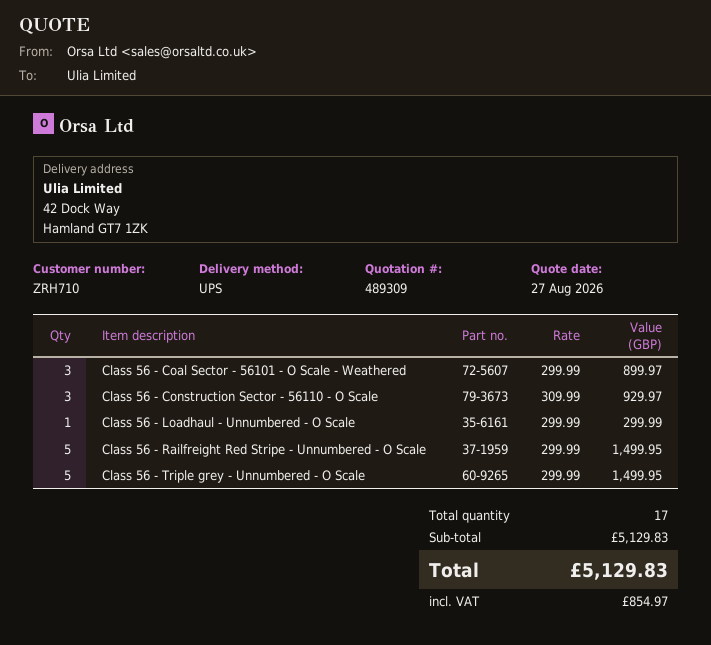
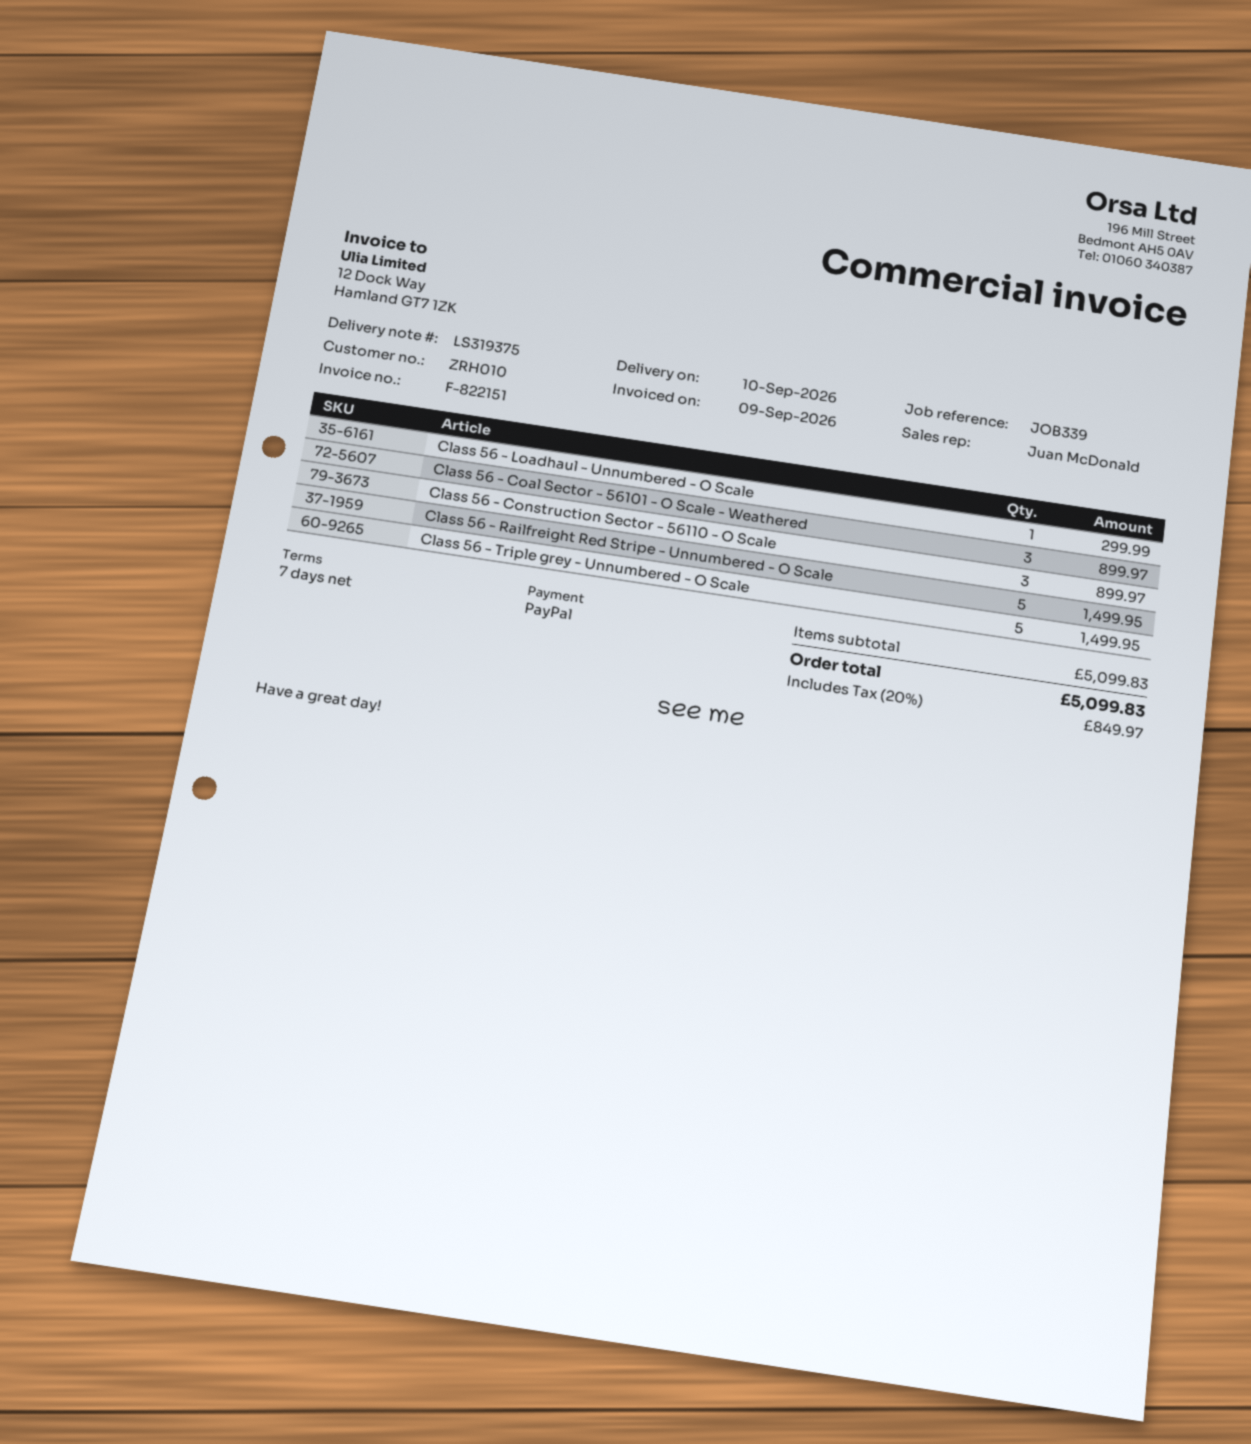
customer number: ZRH710 -> ZRH010
Class 56 - Construction Sector - 56110 - O Scale: 3 for 929.97 -> 3 for 899.97
subtotal: 5129.83 -> 5099.83
tax: 854.97 -> 849.97
total: 5129.83 -> 5099.83

